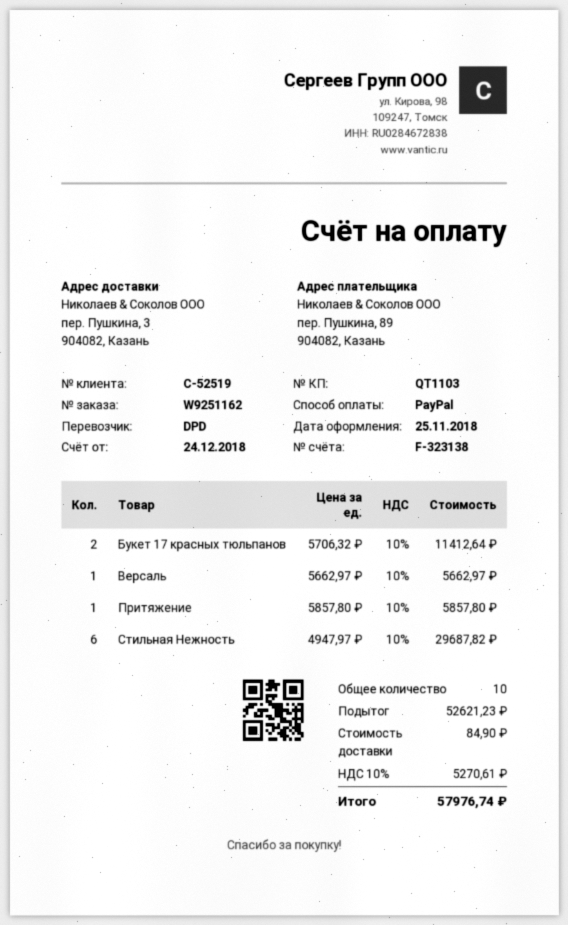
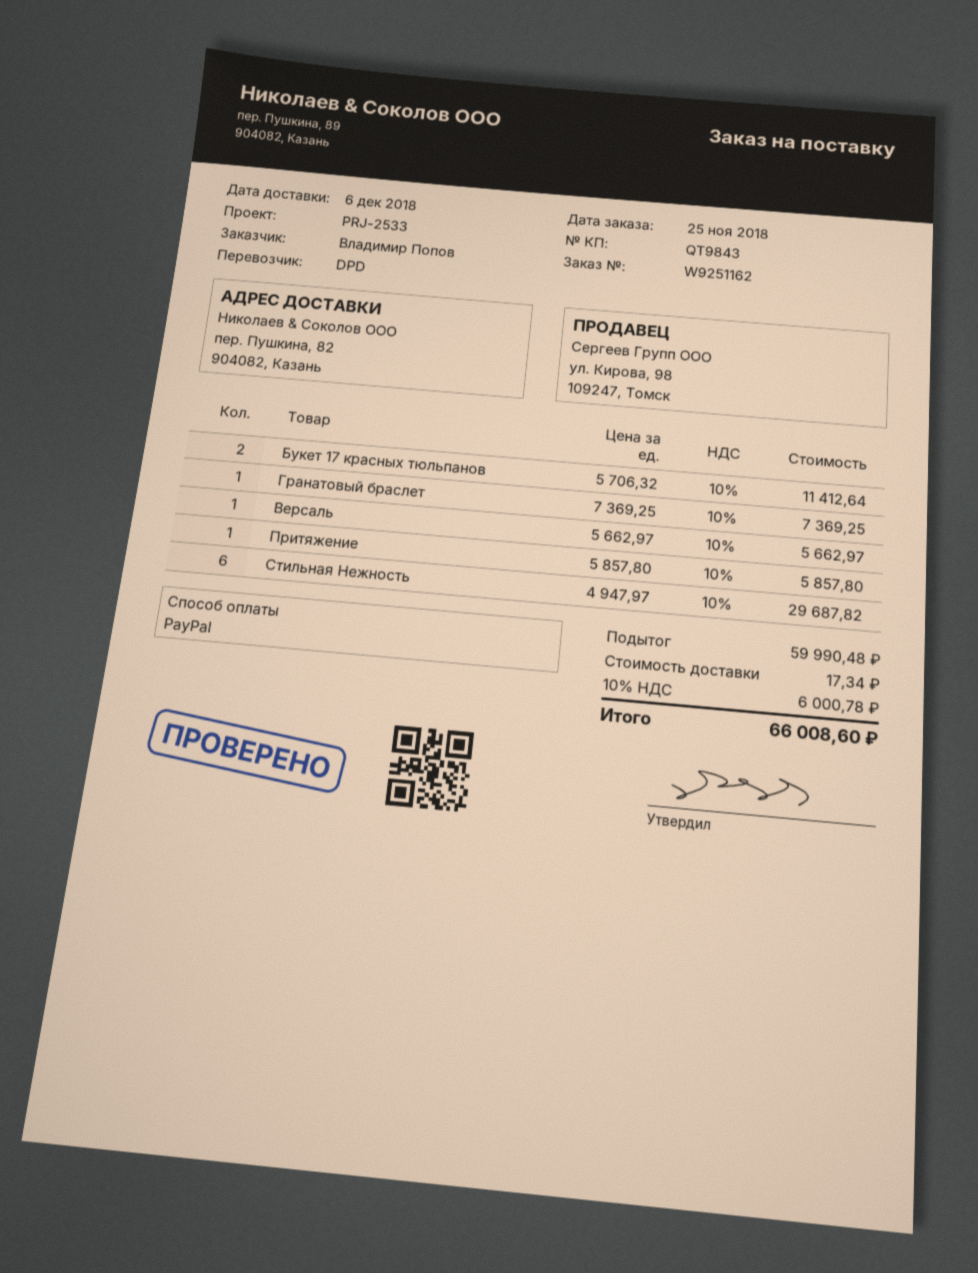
quote number: QT1103 -> QT9843
ship to: пер. Пушкина, 3, 904082, Казань -> пер. Пушкина, 82, 904082, Казань
Гранатовый браслет: none -> 1 x 7369.25 = 7369.25
subtotal: 52621.23 -> 59990.48
shipping: 84.90 -> 17.34
tax: 10% = 5270.61 -> 10% = 6000.78
total: 57976.74 -> 66008.60

